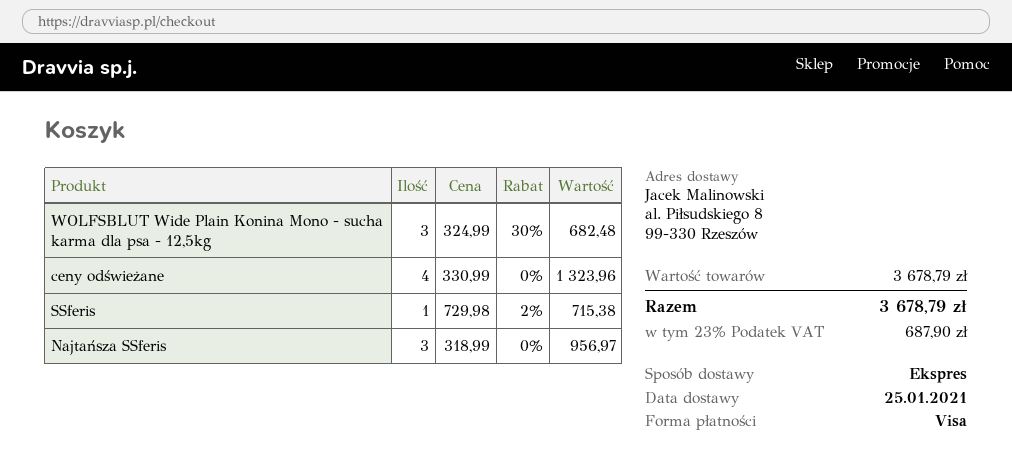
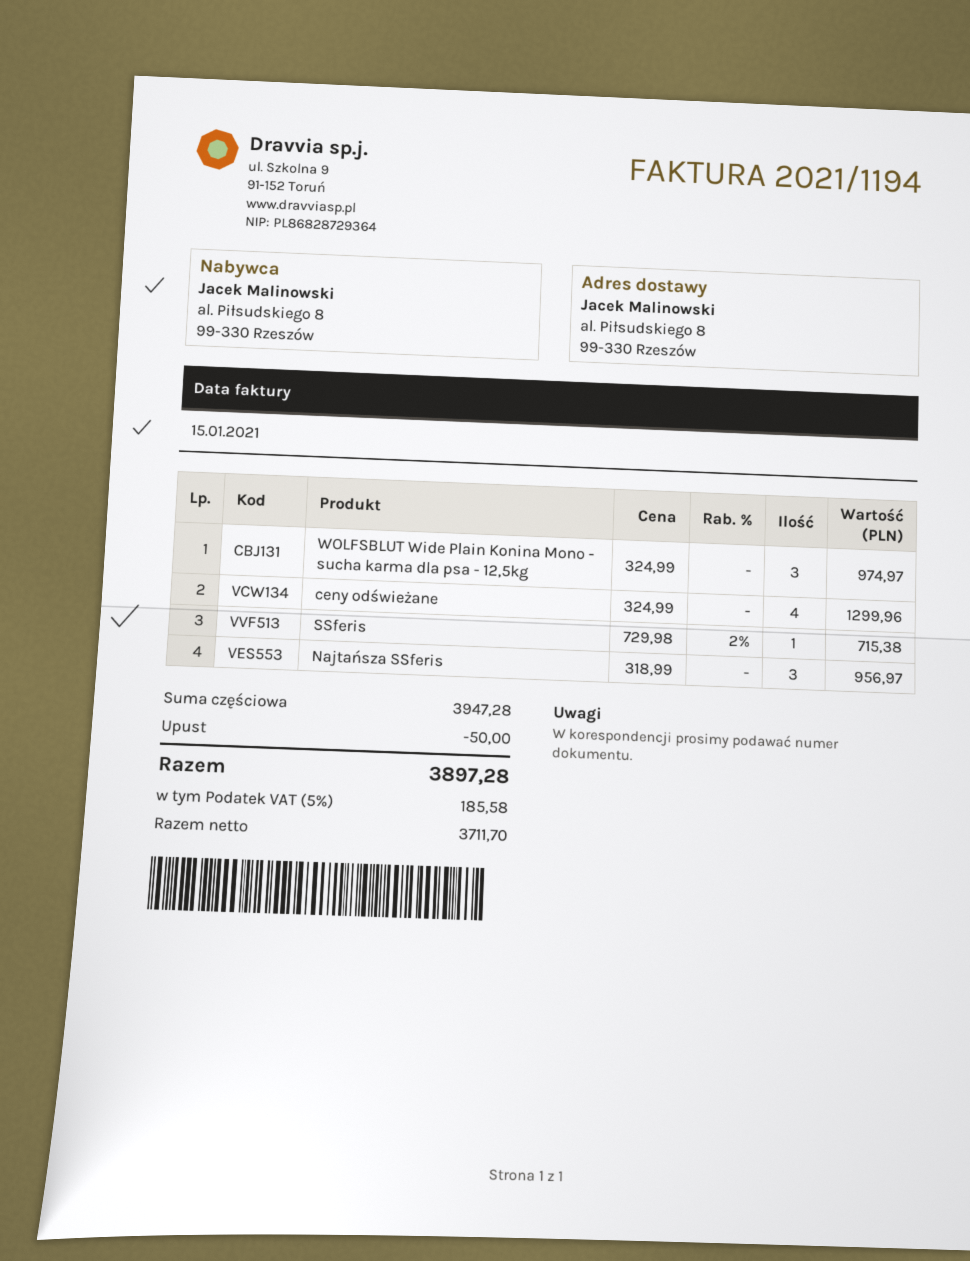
WOLFSBLUT Wide Plain Konina Mono - sucha karma dla psa - 12,5kg: 3 x 324.99 - 30% = 682.48 -> 3 x 324.99 = 974.97
ceny odświeżane: 4 x 330.99 = 1323.96 -> 4 x 324.99 = 1299.96
subtotal: 3678.79 -> 3947.28
discount: none -> 50.00
tax: 23% = 687.90 -> 5% = 185.58
total: 3678.79 -> 3897.28

